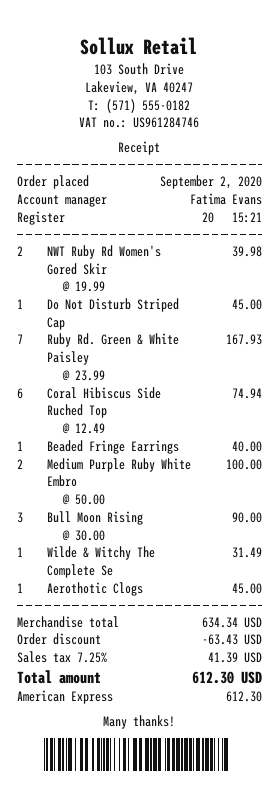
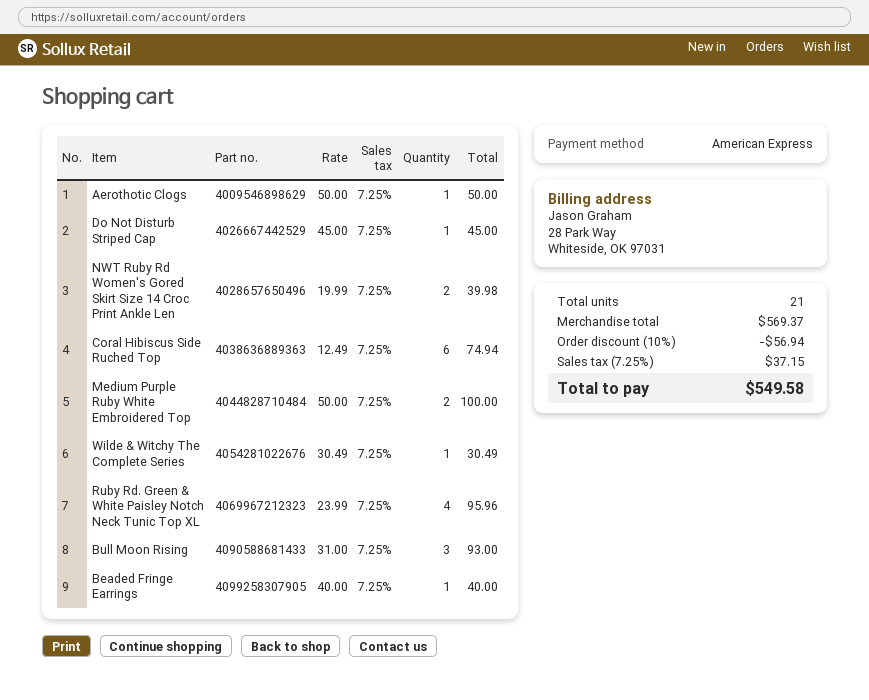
Ruby Rd. Green & White Paisley: 7 x 23.99 = 167.93 -> 4 x 23.99 = 95.96
Bull Moon Rising: 3 x 30.00 = 90.00 -> 3 x 31.00 = 93.00
Wilde & Witchy The Complete Se: 1 x 31.49 = 31.49 -> 1 x 30.49 = 30.49
Aerothotic Clogs: 1 x 45.00 = 45.00 -> 1 x 50.00 = 50.00
subtotal: 634.34 -> 569.37
discount: 63.43 -> 56.94
tax: 7.25% = 41.39 -> 7.25% = 37.15
total: 612.30 -> 549.58

